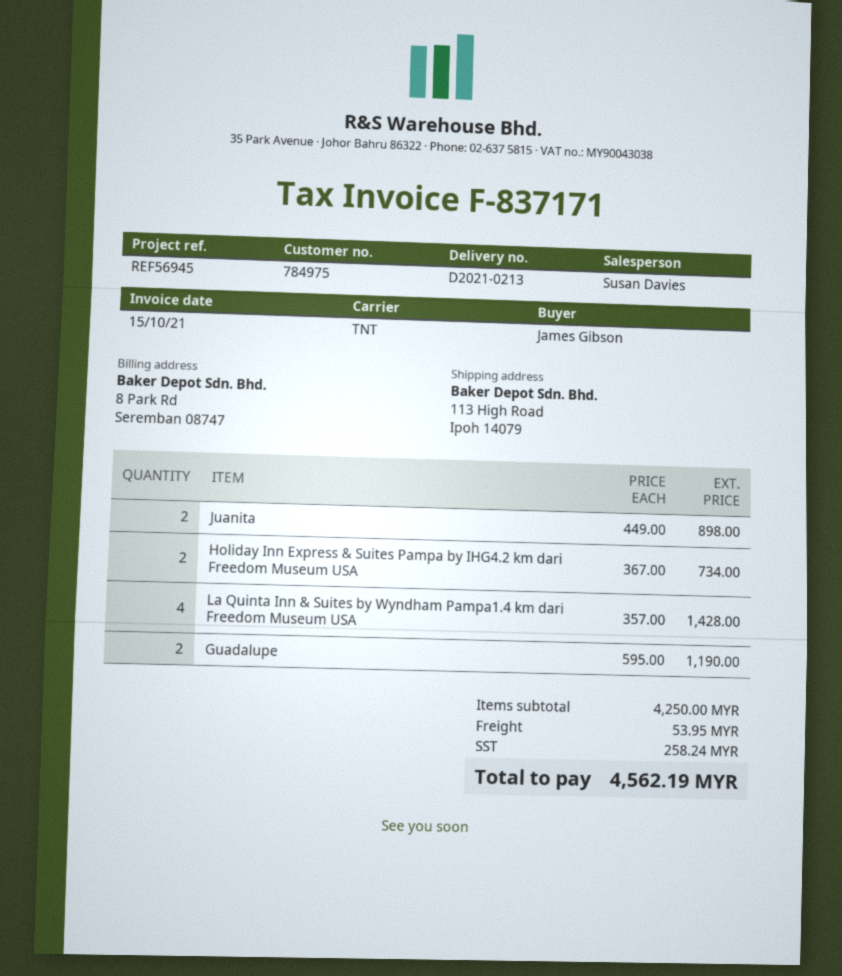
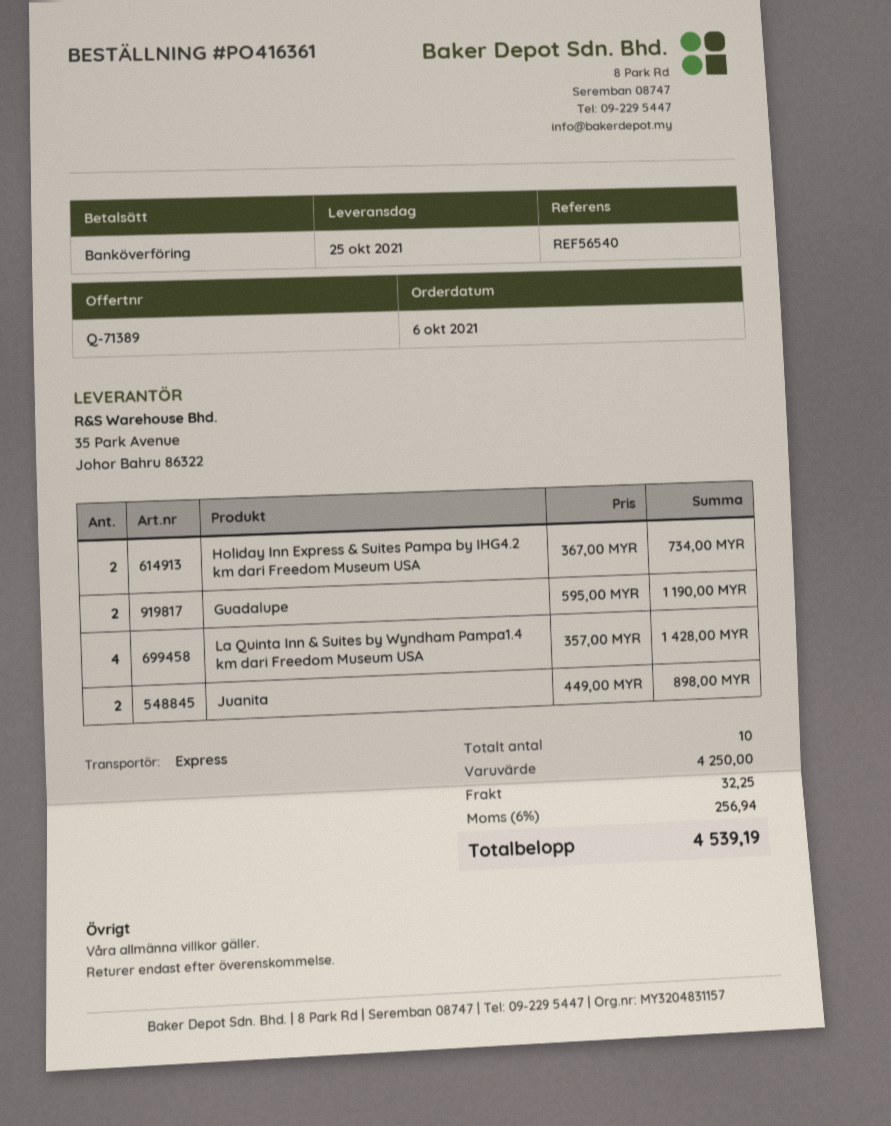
reference: REF56945 -> REF56540
shipping method: TNT -> express
shipping: 53.95 -> 32.25
tax: 258.24 -> 256.94
total: 4562.19 -> 4539.19

